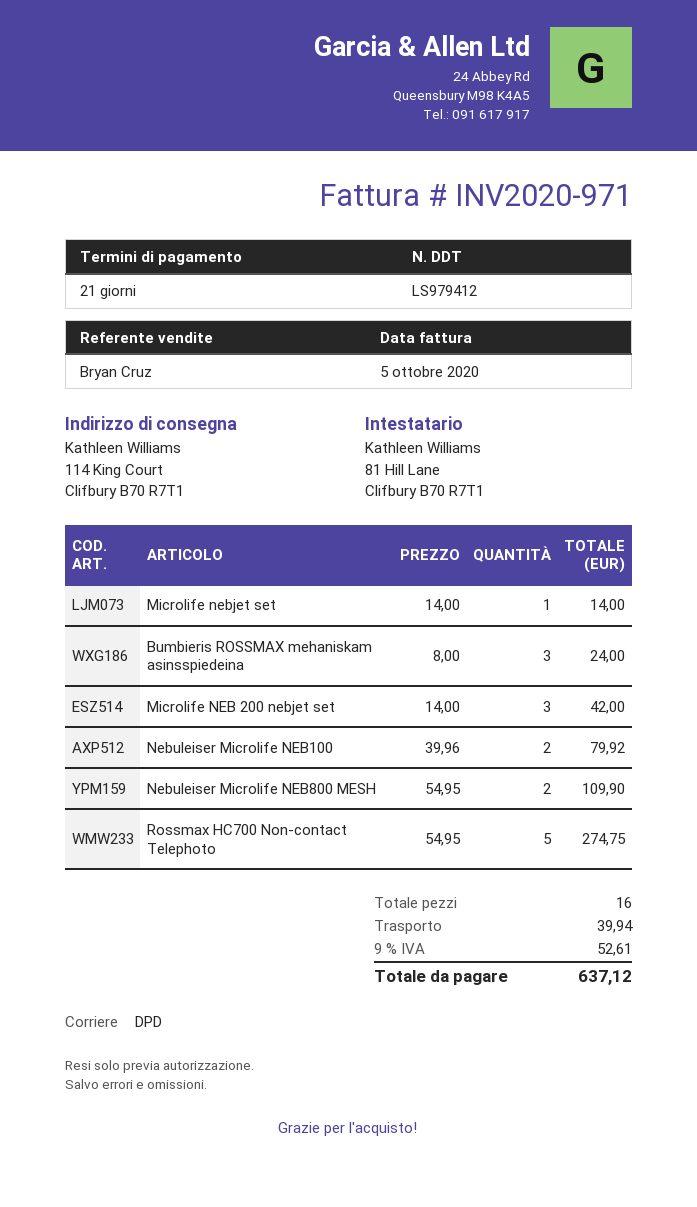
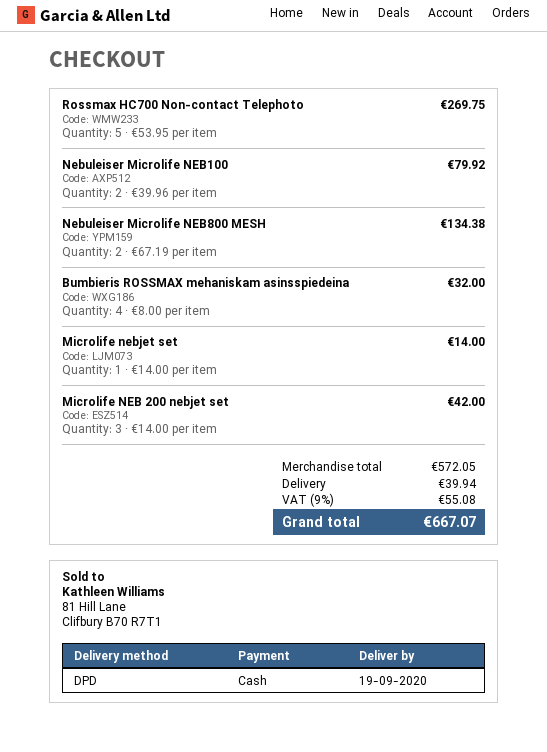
Bumbieris ROSSMAX mehaniskam asinsspiedeina: 3 x 8.00 = 24.00 -> 4 x 8.00 = 32.00
Nebuleiser Microlife NEB800 MESH: 2 x 54.95 = 109.90 -> 2 x 67.19 = 134.38
Rossmax HC700 Non-contact Telephoto: 5 x 54.95 = 274.75 -> 5 x 53.95 = 269.75
tax: 9% = 52.61 -> 9% = 55.08
total: 637.12 -> 667.07

